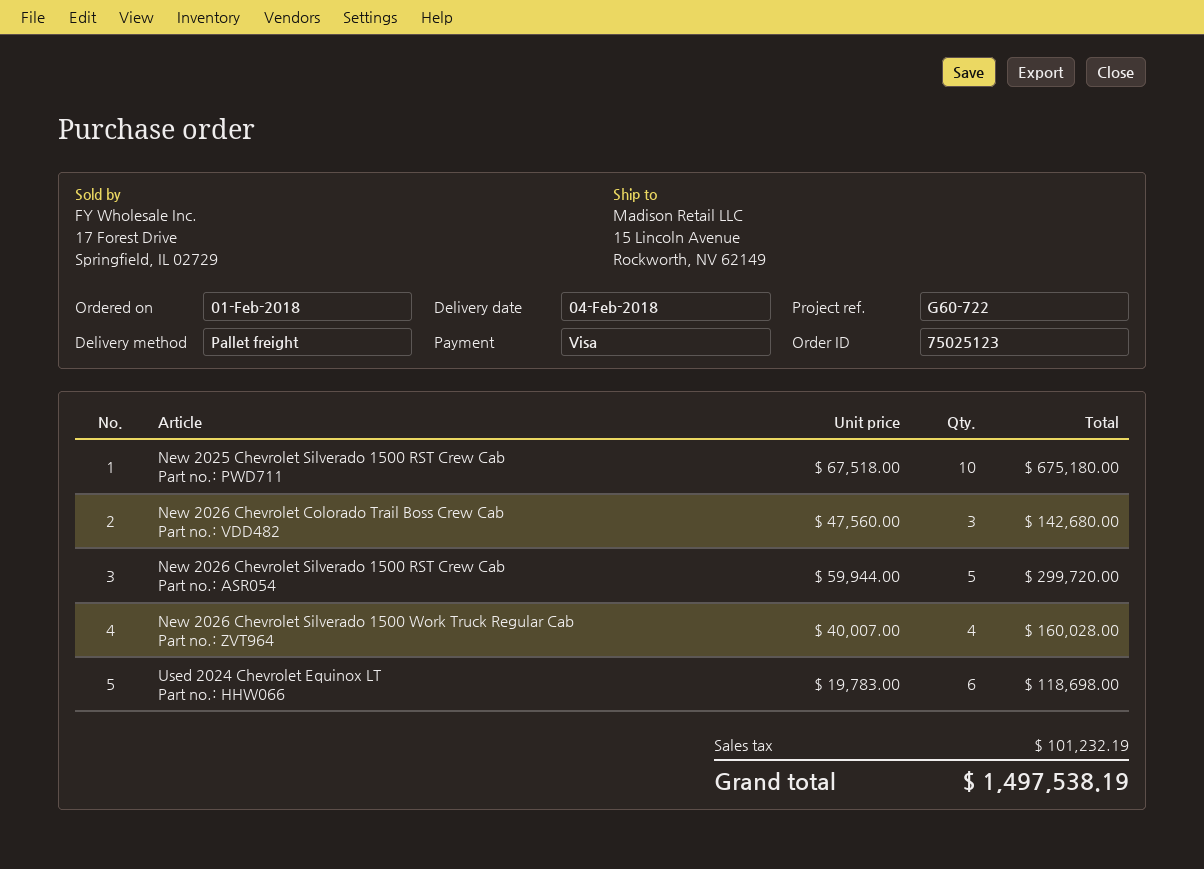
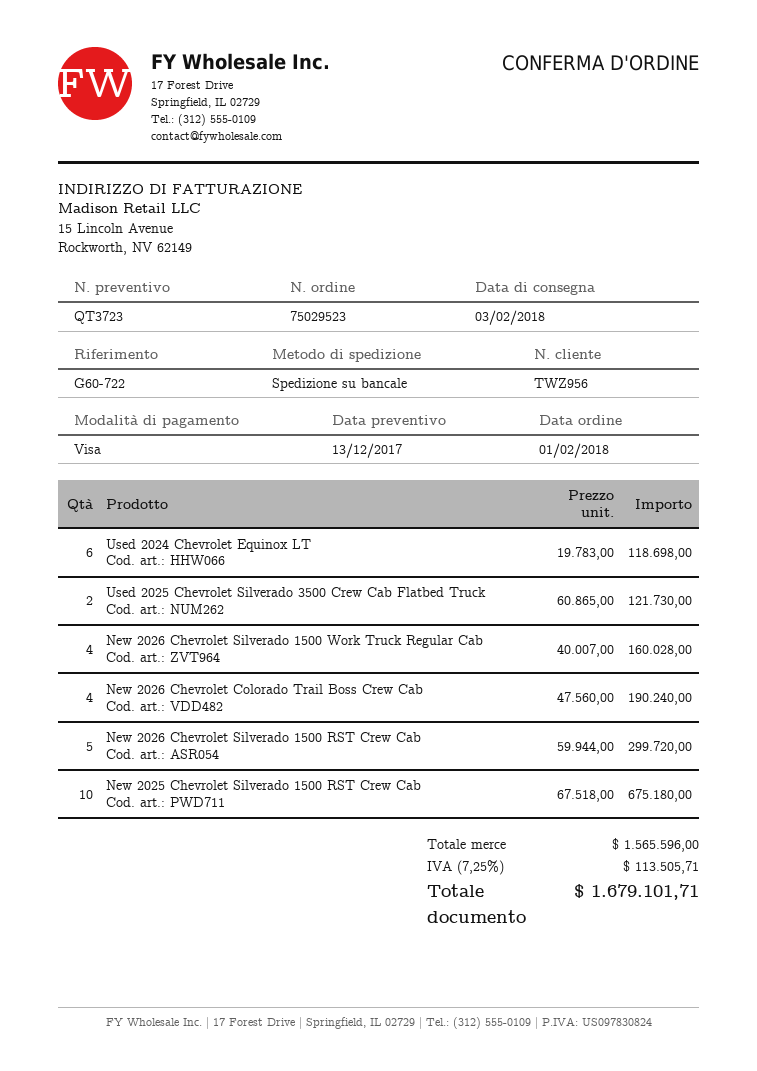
order number: 75025123 -> 75029523
delivery date: 2018-02-04 -> 2018-02-03
New 2026 Chevrolet Colorado Trail Boss Crew Cab: 3 x 47560.00 = 142680.00 -> 4 x 47560.00 = 190240.00
Used 2025 Chevrolet Silverado 3500 Crew Cab Flatbed Truck: none -> 2 x 60865.00 = 121730.00
tax: 101232.19 -> 113505.71
total: 1497538.19 -> 1679101.71

